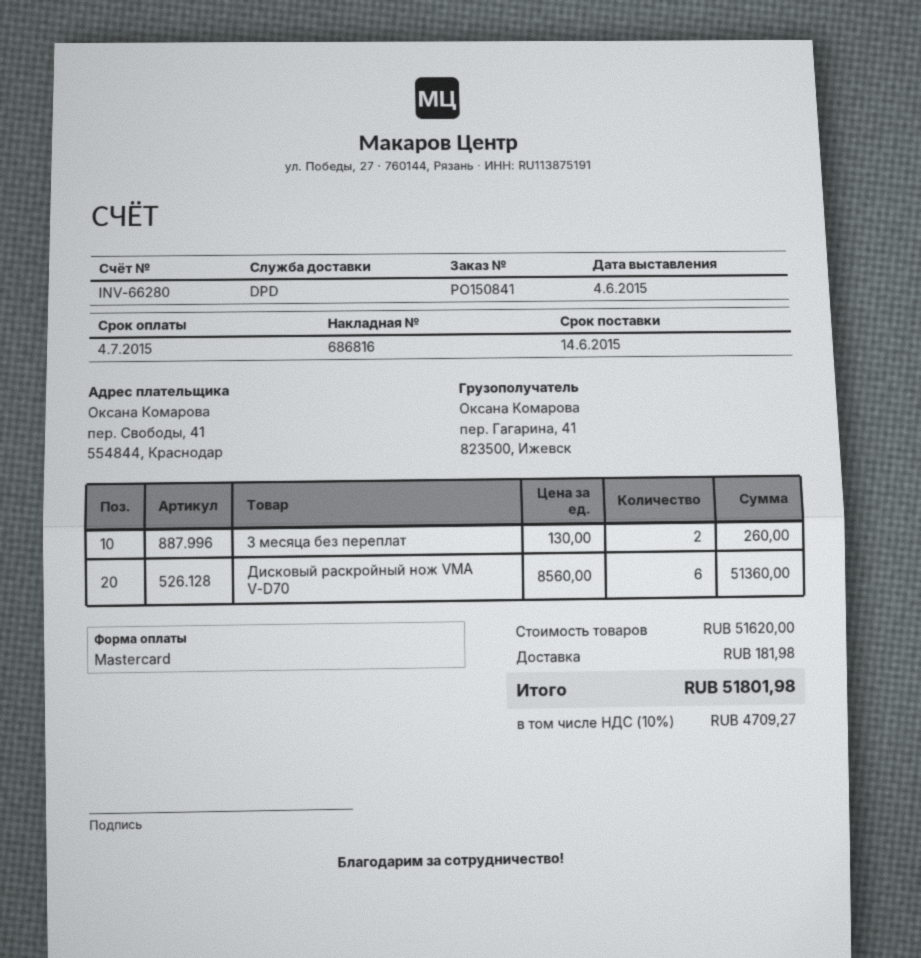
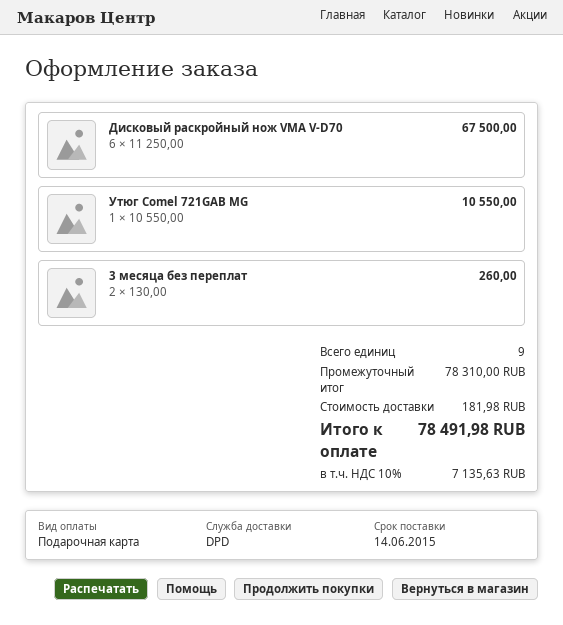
payment method: Mastercard -> gift card
Дисковый раскройный нож VMA V-D70: 6 x 8560.00 = 51360.00 -> 6 x 11250.00 = 67500.00
Утюг Comel 721GAB MG: none -> 1 x 10550.00 = 10550.00
subtotal: 51620.00 -> 78310.00
tax: 10% = 4709.27 -> 10% = 7135.63
total: 51801.98 -> 78491.98

